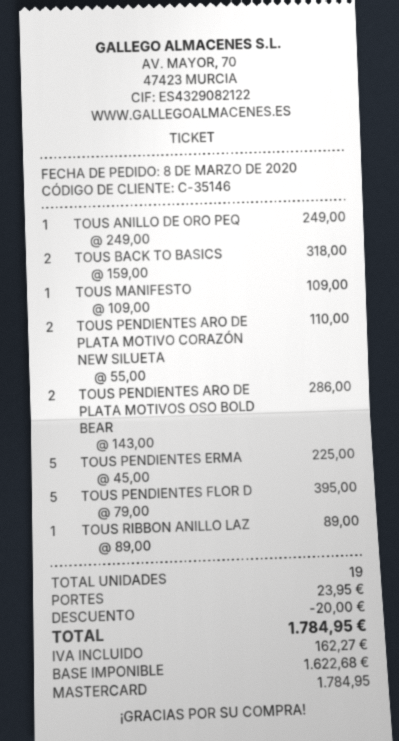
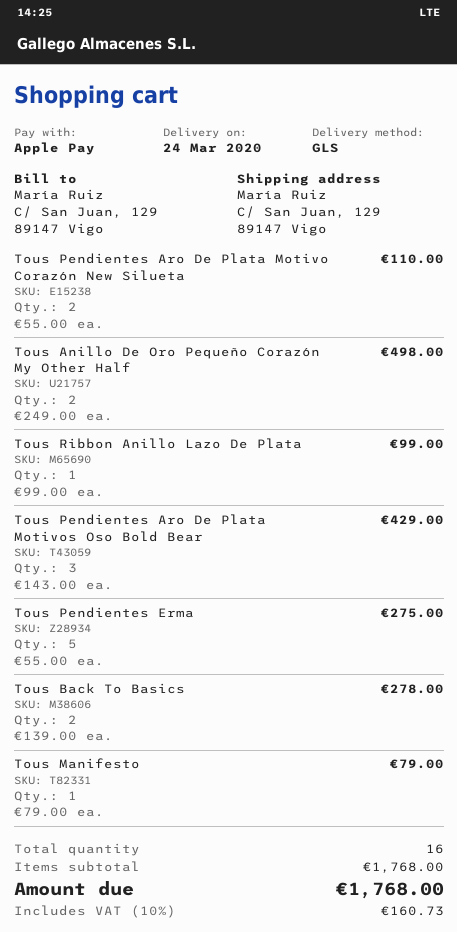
payment method: Mastercard -> Apple Pay
TOUS ANILLO DE ORO PEQ: 1 x 249.00 = 249.00 -> 2 x 249.00 = 498.00
TOUS BACK TO BASICS: 2 x 159.00 = 318.00 -> 2 x 139.00 = 278.00
TOUS MANIFESTO: 1 x 109.00 = 109.00 -> 1 x 79.00 = 79.00
TOUS PENDIENTES ARO DE PLATA MOTIVOS OSO BOLD BEAR: 2 x 143.00 = 286.00 -> 3 x 143.00 = 429.00
TOUS PENDIENTES ERMA: 5 x 45.00 = 225.00 -> 5 x 55.00 = 275.00
TOUS PENDIENTES FLOR D: 5 x 79.00 = 395.00 -> none
TOUS RIBBON ANILLO LAZ: 1 x 89.00 = 89.00 -> 1 x 99.00 = 99.00
total quantity: 19 -> 16
discount: 20.00 -> none
shipping: 23.95 -> none
tax: 162.27 -> 160.73
total: 1784.95 -> 1768.00

